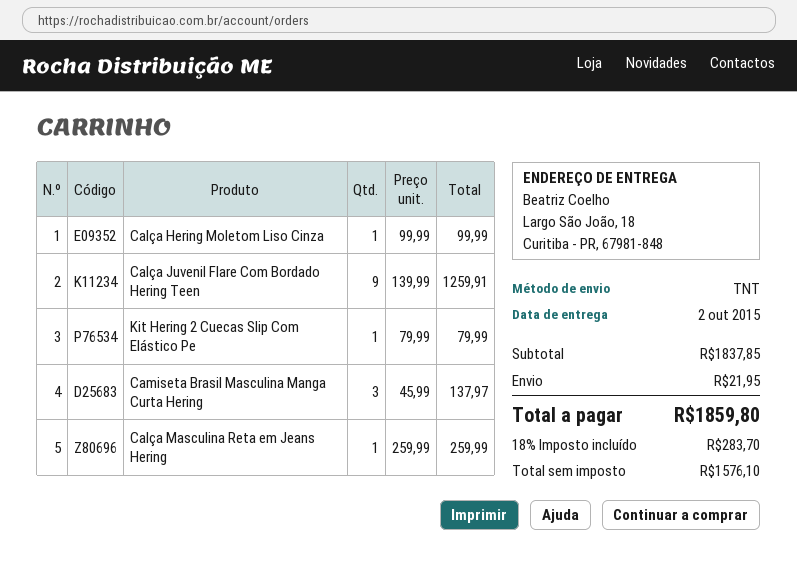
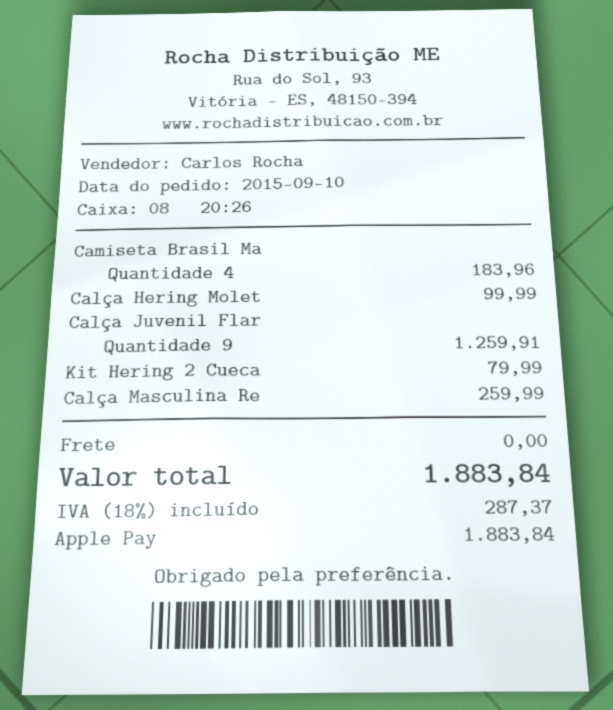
Camiseta Brasil Masculina Manga Curta Hering: 3 for 137.97 -> 4 for 183.96
shipping: 21.95 -> 0.00
tax: 18% = 283.70 -> 18% = 287.37
total: 1859.80 -> 1883.84

